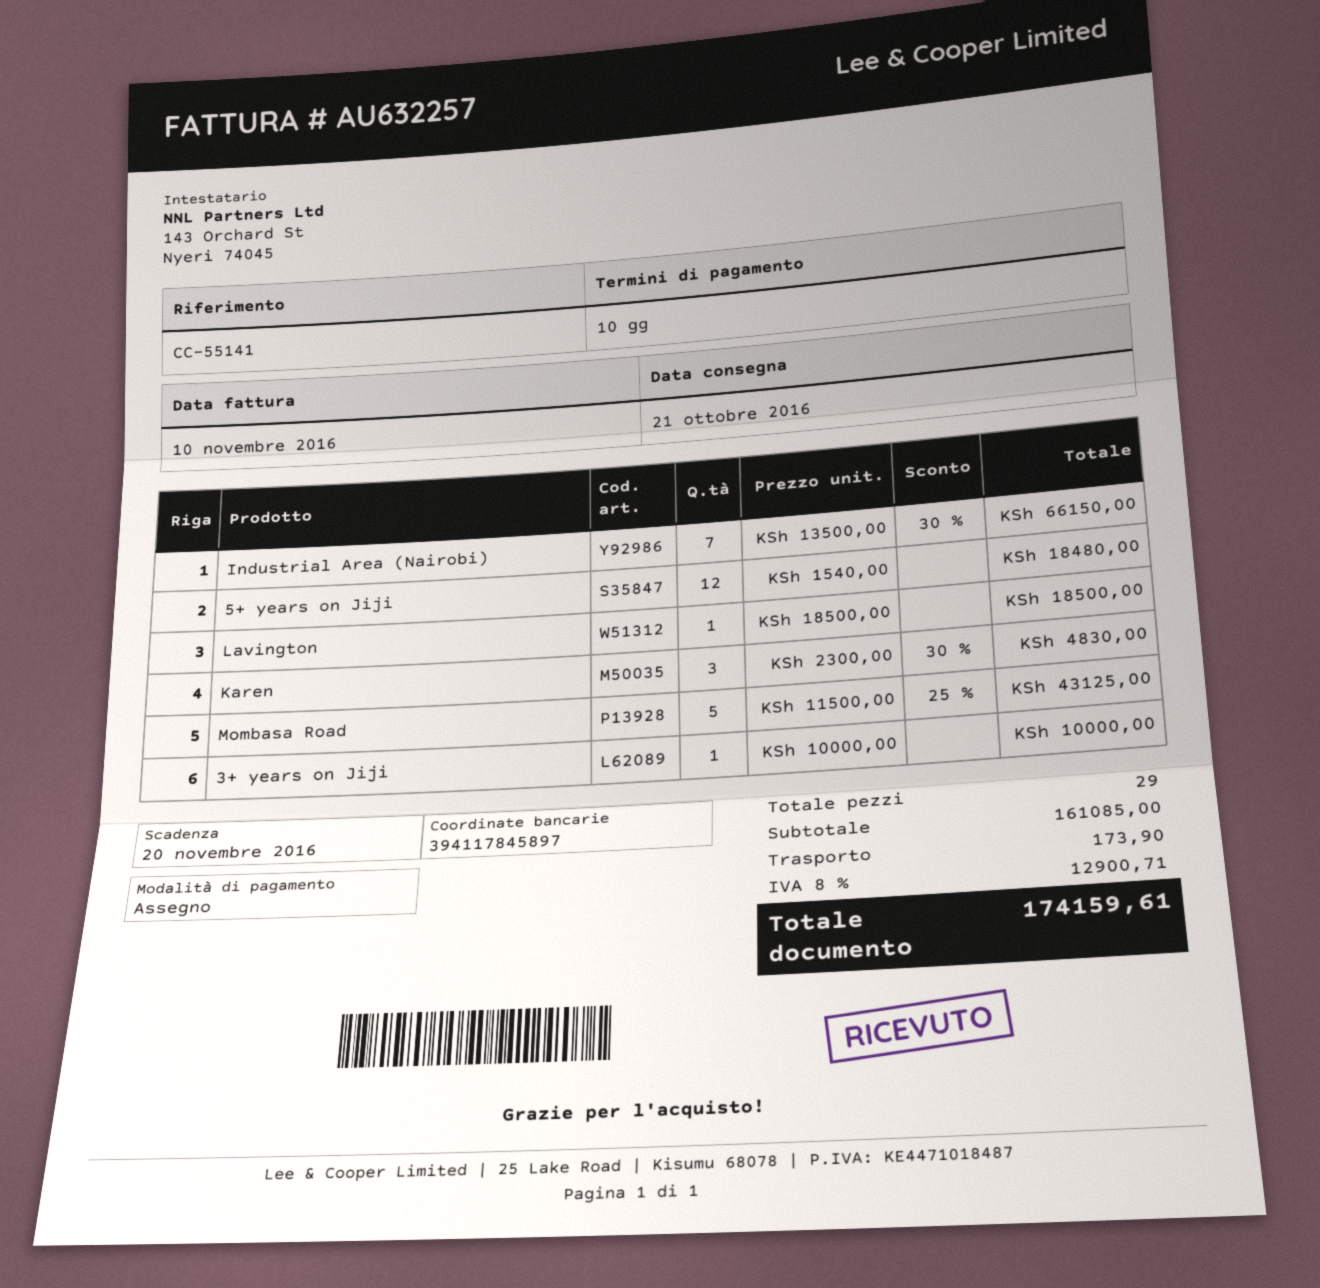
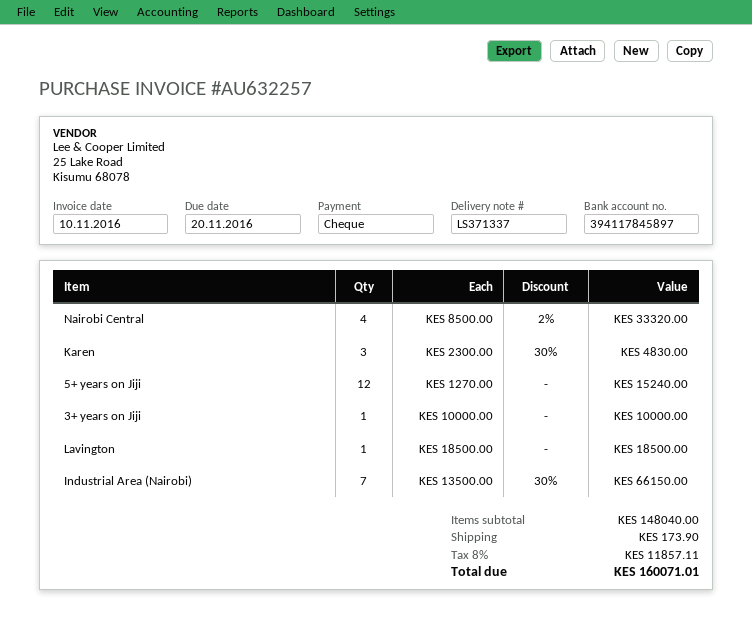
5+ years on Jiji: 12 x 1540.00 = 18480.00 -> 12 x 1270.00 = 15240.00
Mombasa Road: 5 x 11500.00 - 25% = 43125.00 -> none
Nairobi Central: none -> 4 x 8500.00 - 2% = 33320.00
subtotal: 161085.00 -> 148040.00
tax: 8% = 12900.71 -> 8% = 11857.11
total: 174159.61 -> 160071.01

